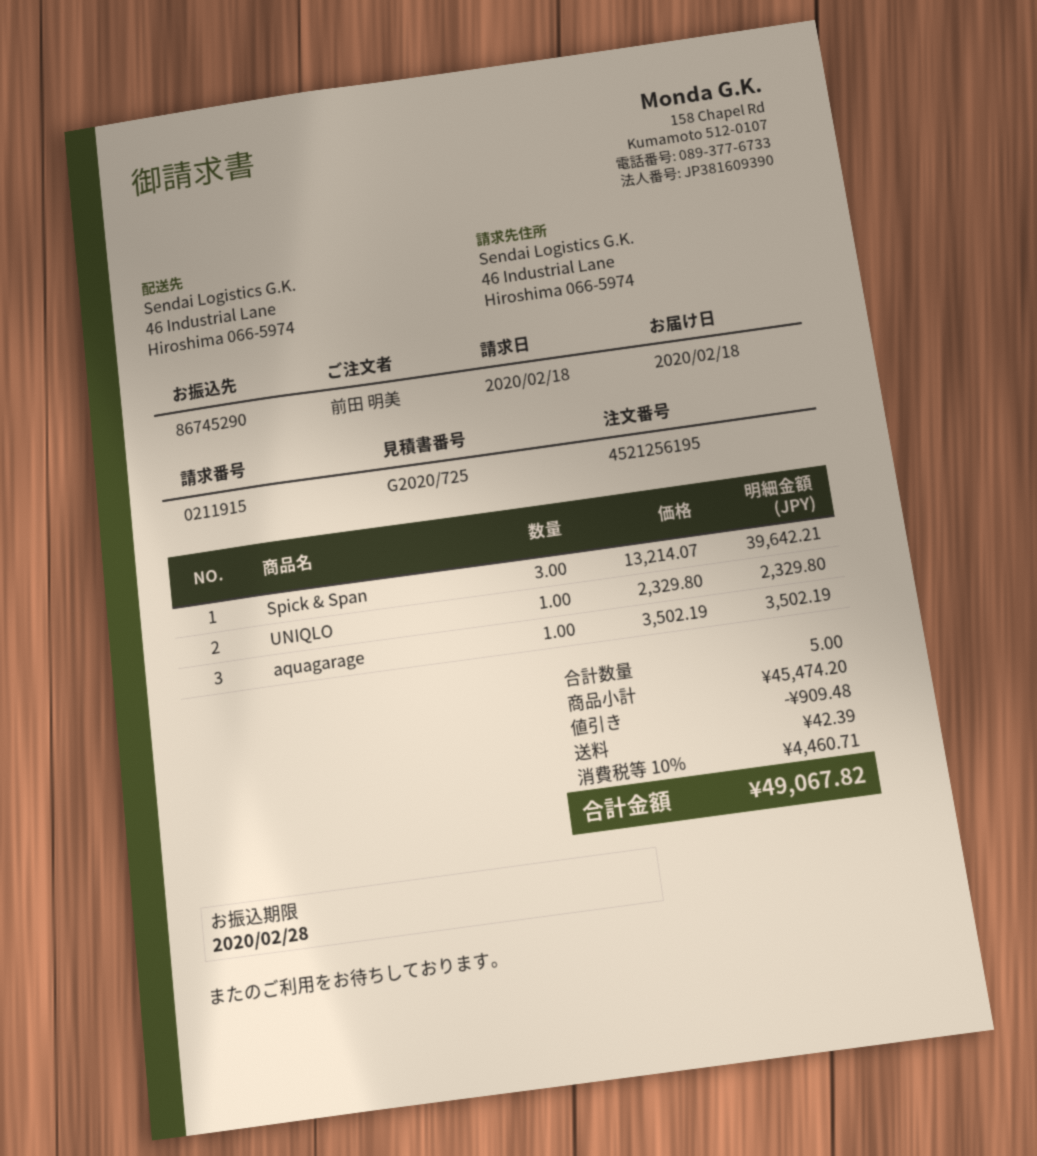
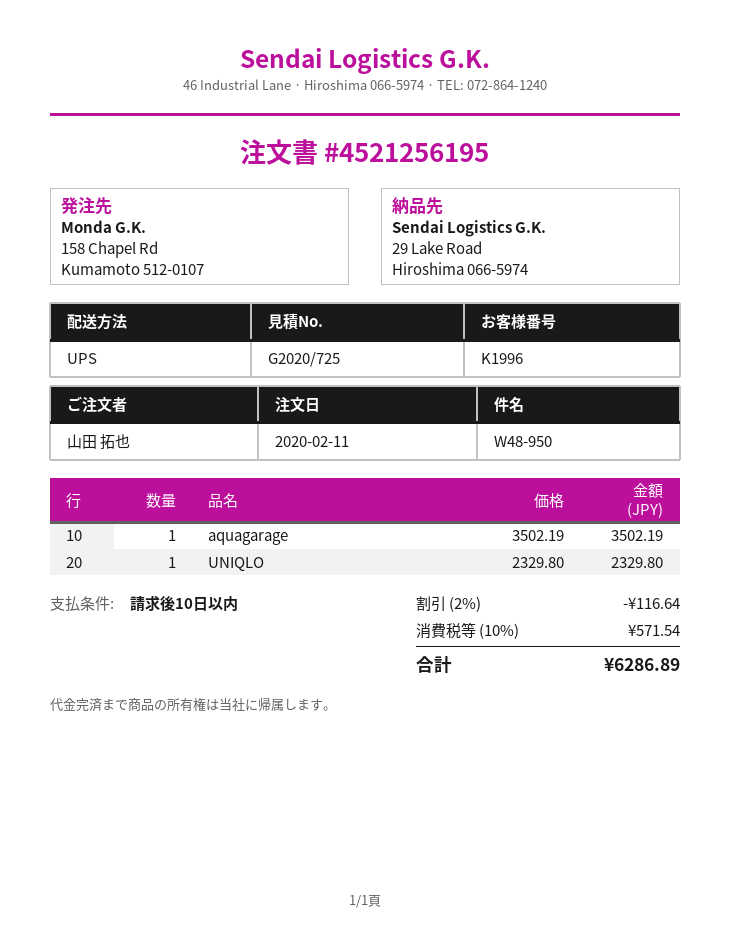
ordered by: 前田 明美 -> 山田 拓也
ship to: 46 Industrial Lane, Hiroshima 066-5974 -> 29 Lake Road, Hiroshima 066-5974
Spick & Span: 3 x 13214.07 = 39642.21 -> none
discount: 909.48 -> 116.64
shipping: 42.39 -> none
tax: 10% = 4460.71 -> 10% = 571.54
total: 49067.82 -> 6286.89

